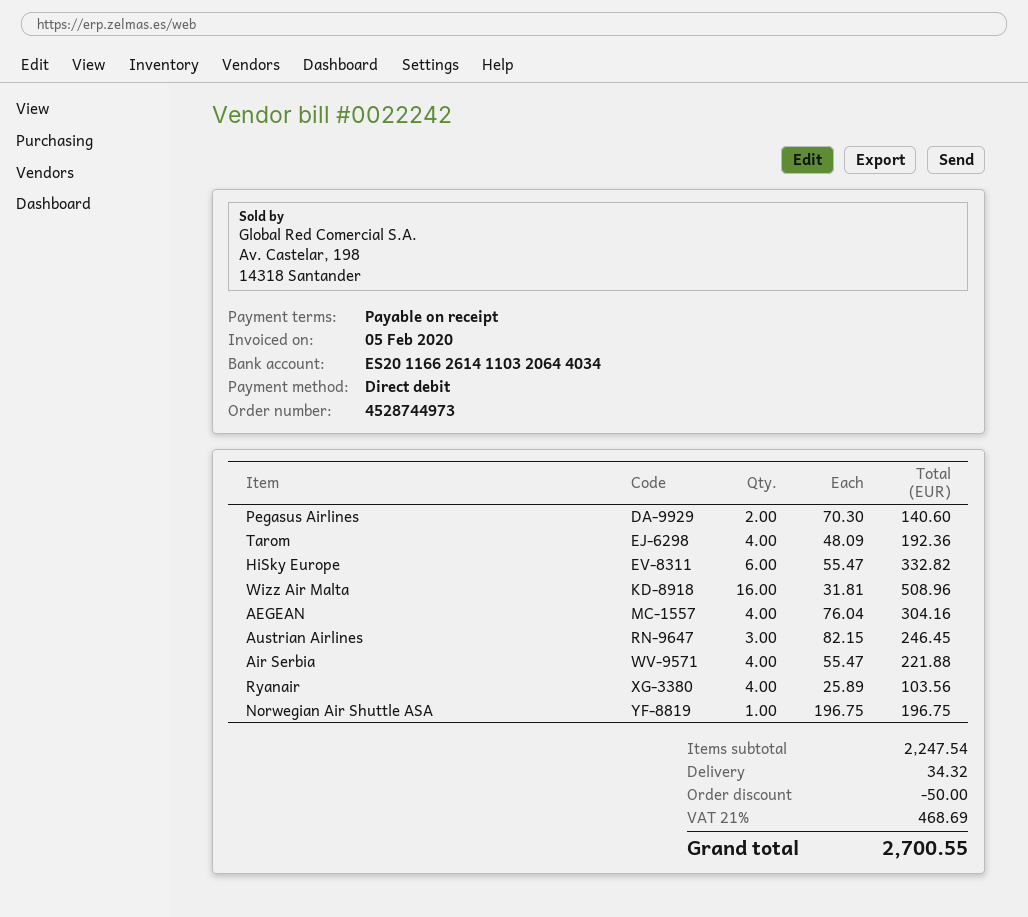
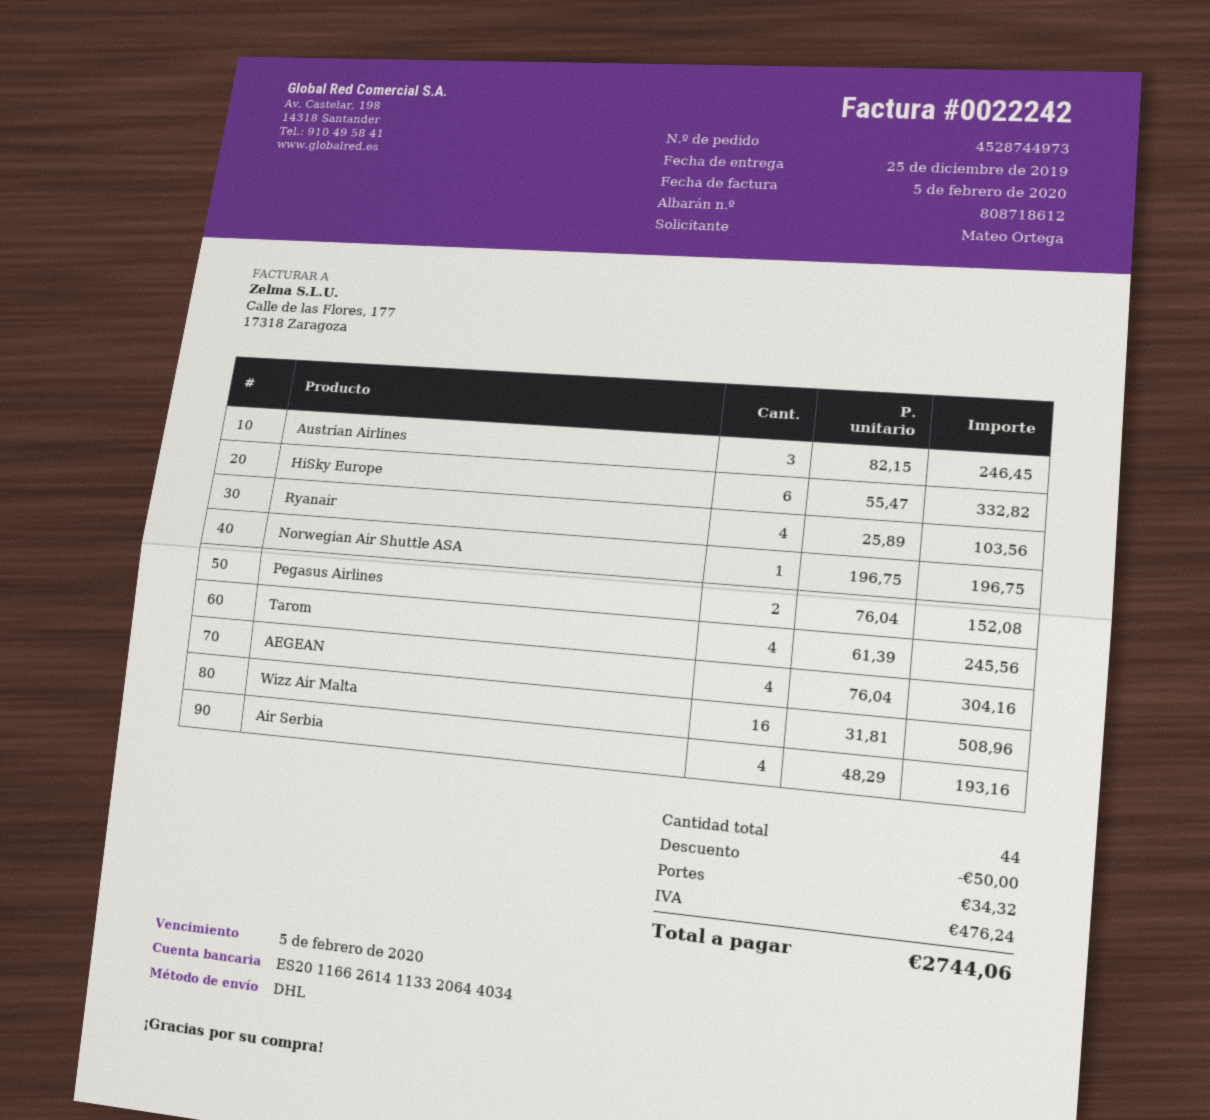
bank account: ES2011662614110320644034 -> ES2011662614113320644034
Pegasus Airlines: 2 x 70.30 = 140.60 -> 2 x 76.04 = 152.08
Tarom: 4 x 48.09 = 192.36 -> 4 x 61.39 = 245.56
Air Serbia: 4 x 55.47 = 221.88 -> 4 x 48.29 = 193.16
tax: 468.69 -> 476.24
total: 2700.55 -> 2744.06

